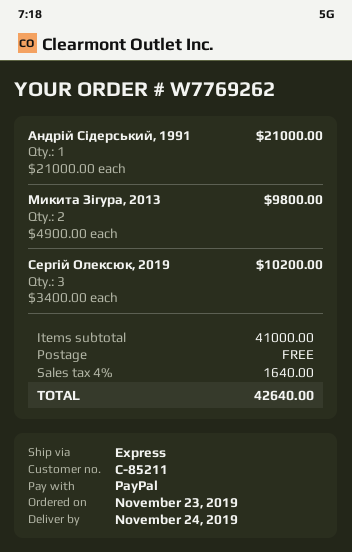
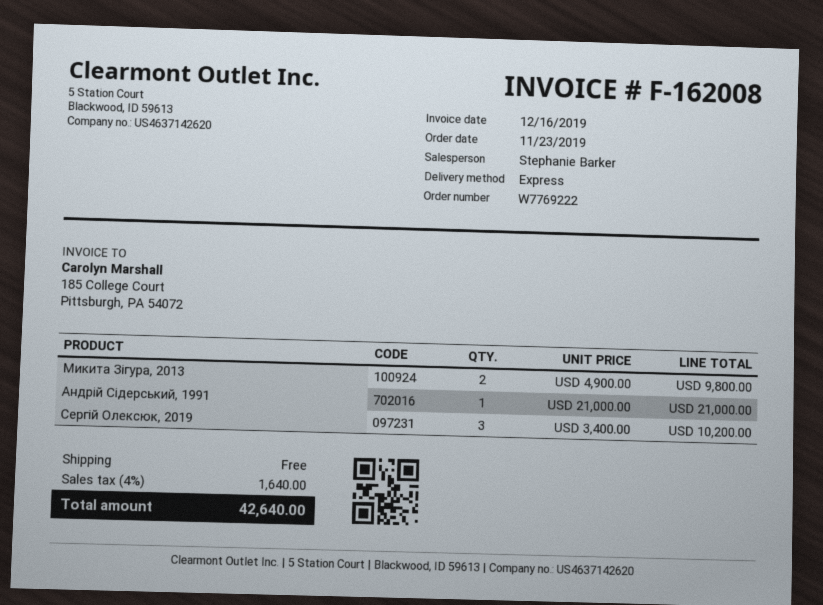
order number: W7769262 -> W7769222

